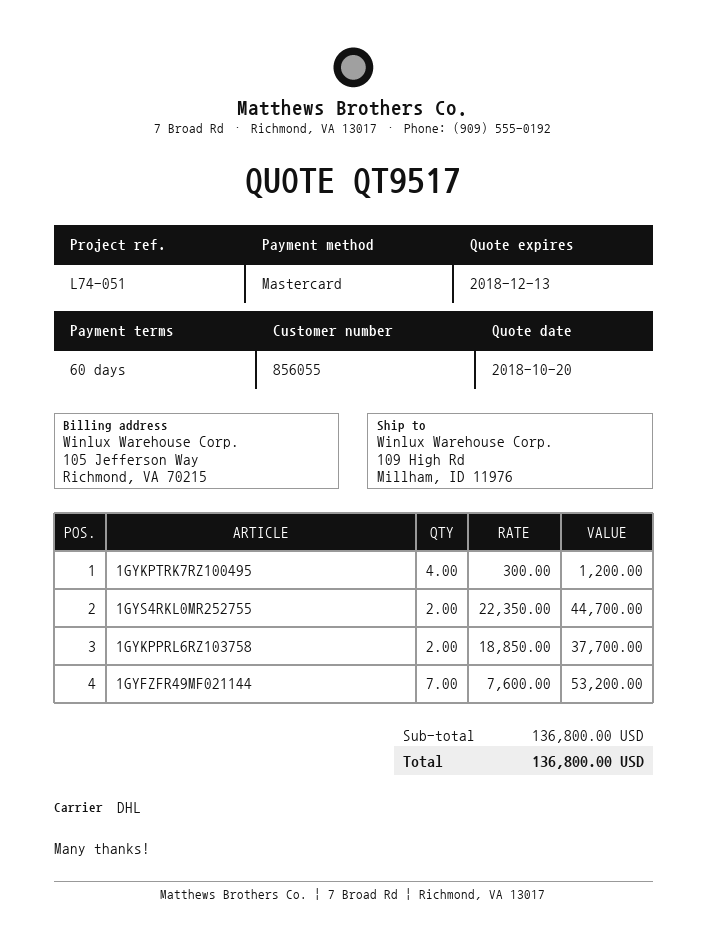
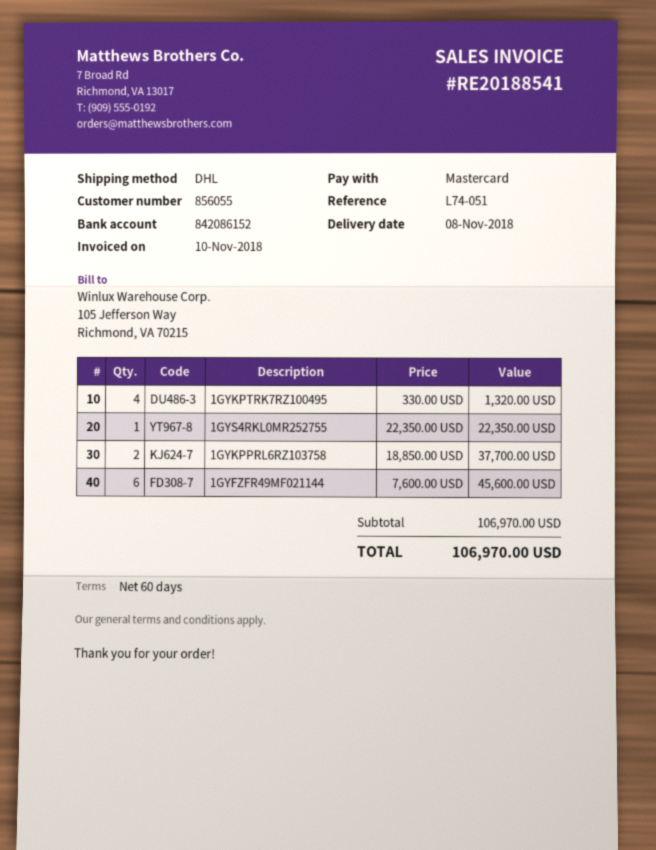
1GYKPTRK7RZ100495: 4 x 300.00 = 1200.00 -> 4 x 330.00 = 1320.00
1GYS4RKL0MR252755: 2 x 22350.00 = 44700.00 -> 1 x 22350.00 = 22350.00
1GYFZFR49MF021144: 7 x 7600.00 = 53200.00 -> 6 x 7600.00 = 45600.00
subtotal: 136800.00 -> 106970.00
total: 136800.00 -> 106970.00

